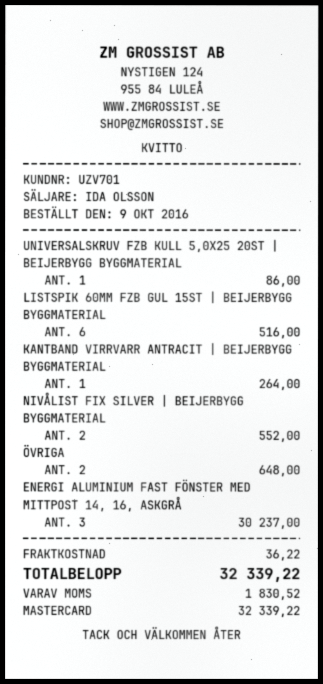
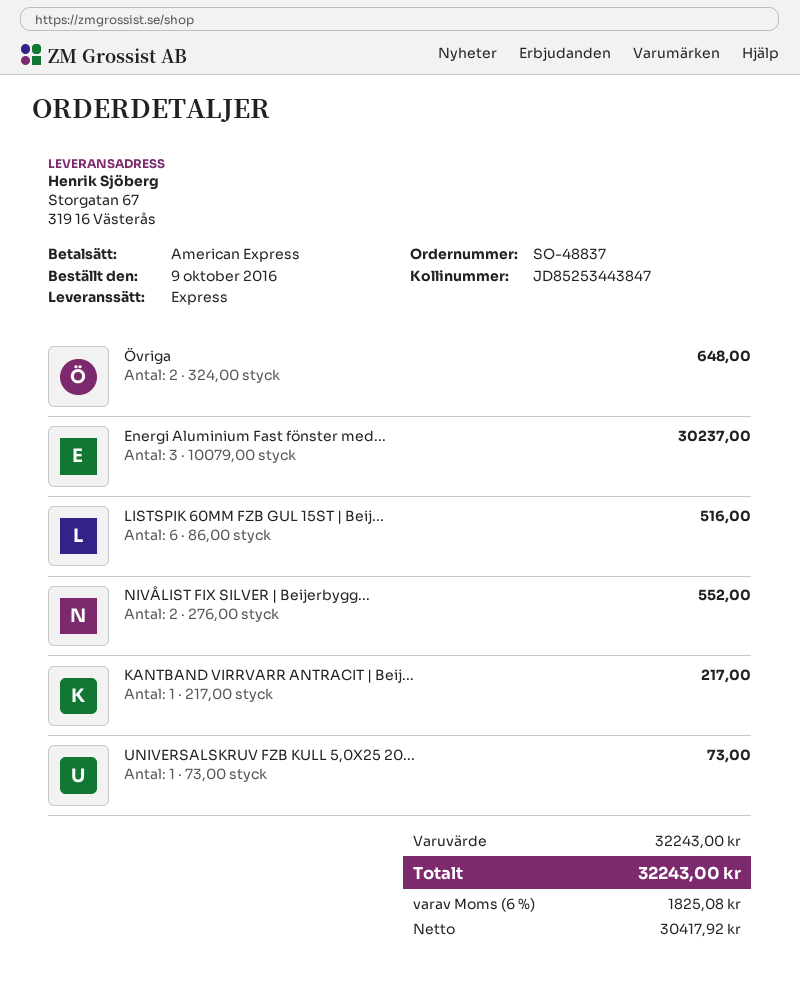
payment method: Mastercard -> American Express
UNIVERSALSKRUV FZB KULL 5,0X25 20ST | BEIJERBYGG BYGGMATERIAL: 1 for 86.00 -> 1 for 73.00
KANTBAND VIRRVARR ANTRACIT | BEIJERBYGG BYGGMATERIAL: 1 for 264.00 -> 1 for 217.00
shipping: 36.22 -> none
tax: 1830.52 -> 1825.08
total: 32339.22 -> 32243.00

